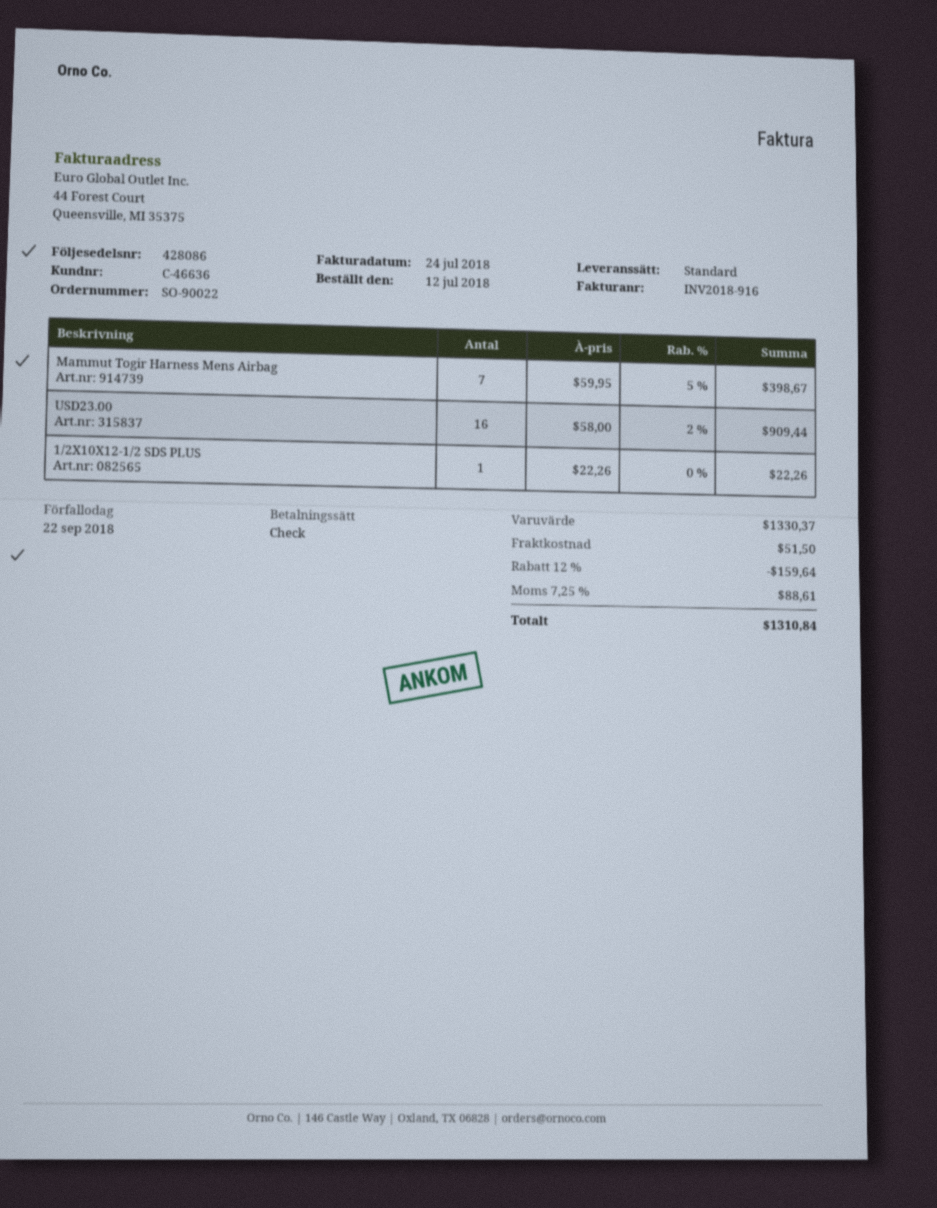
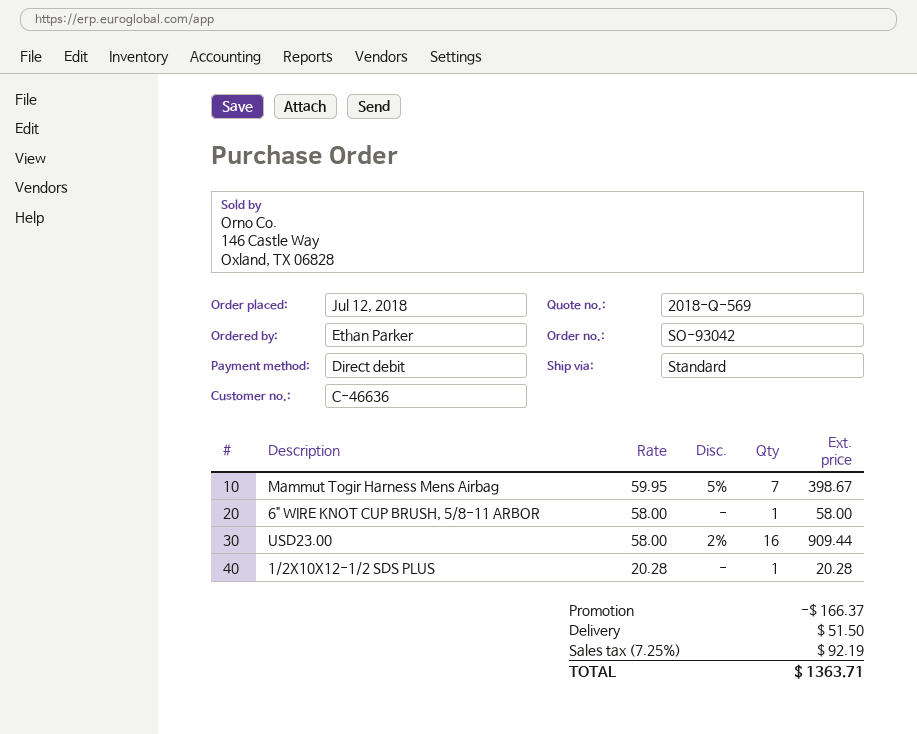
order number: SO-90022 -> SO-93042
payment method: cheque -> direct debit
1/2X10X12-1/2 SDS PLUS: 1 x 22.26 = 22.26 -> 1 x 20.28 = 20.28
6" WIRE KNOT CUP BRUSH, 5/8-11 ARBOR: none -> 1 x 58.00 = 58.00
discount: 159.64 -> 166.37
tax: 7.25% = 88.61 -> 7.25% = 92.19
total: 1310.84 -> 1363.71

